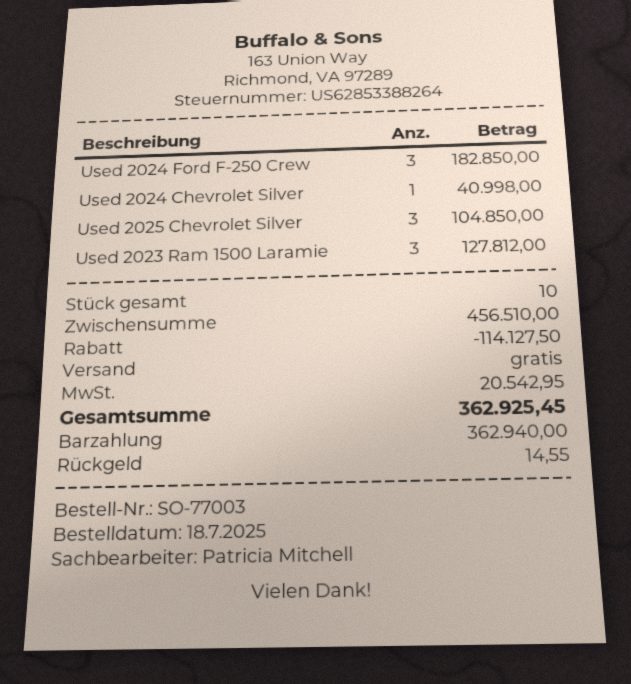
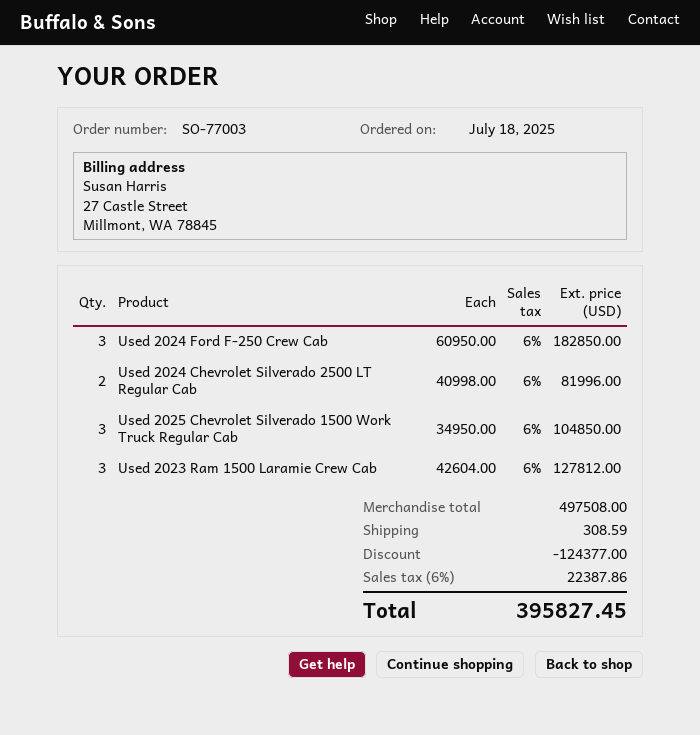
Used 2024 Chevrolet Silver: 1 for 40998.00 -> 2 for 81996.00
subtotal: 456510.00 -> 497508.00
discount: 114127.50 -> 124377.00
shipping: 0.00 -> 308.59
tax: 20542.95 -> 22387.86
total: 362925.45 -> 395827.45

